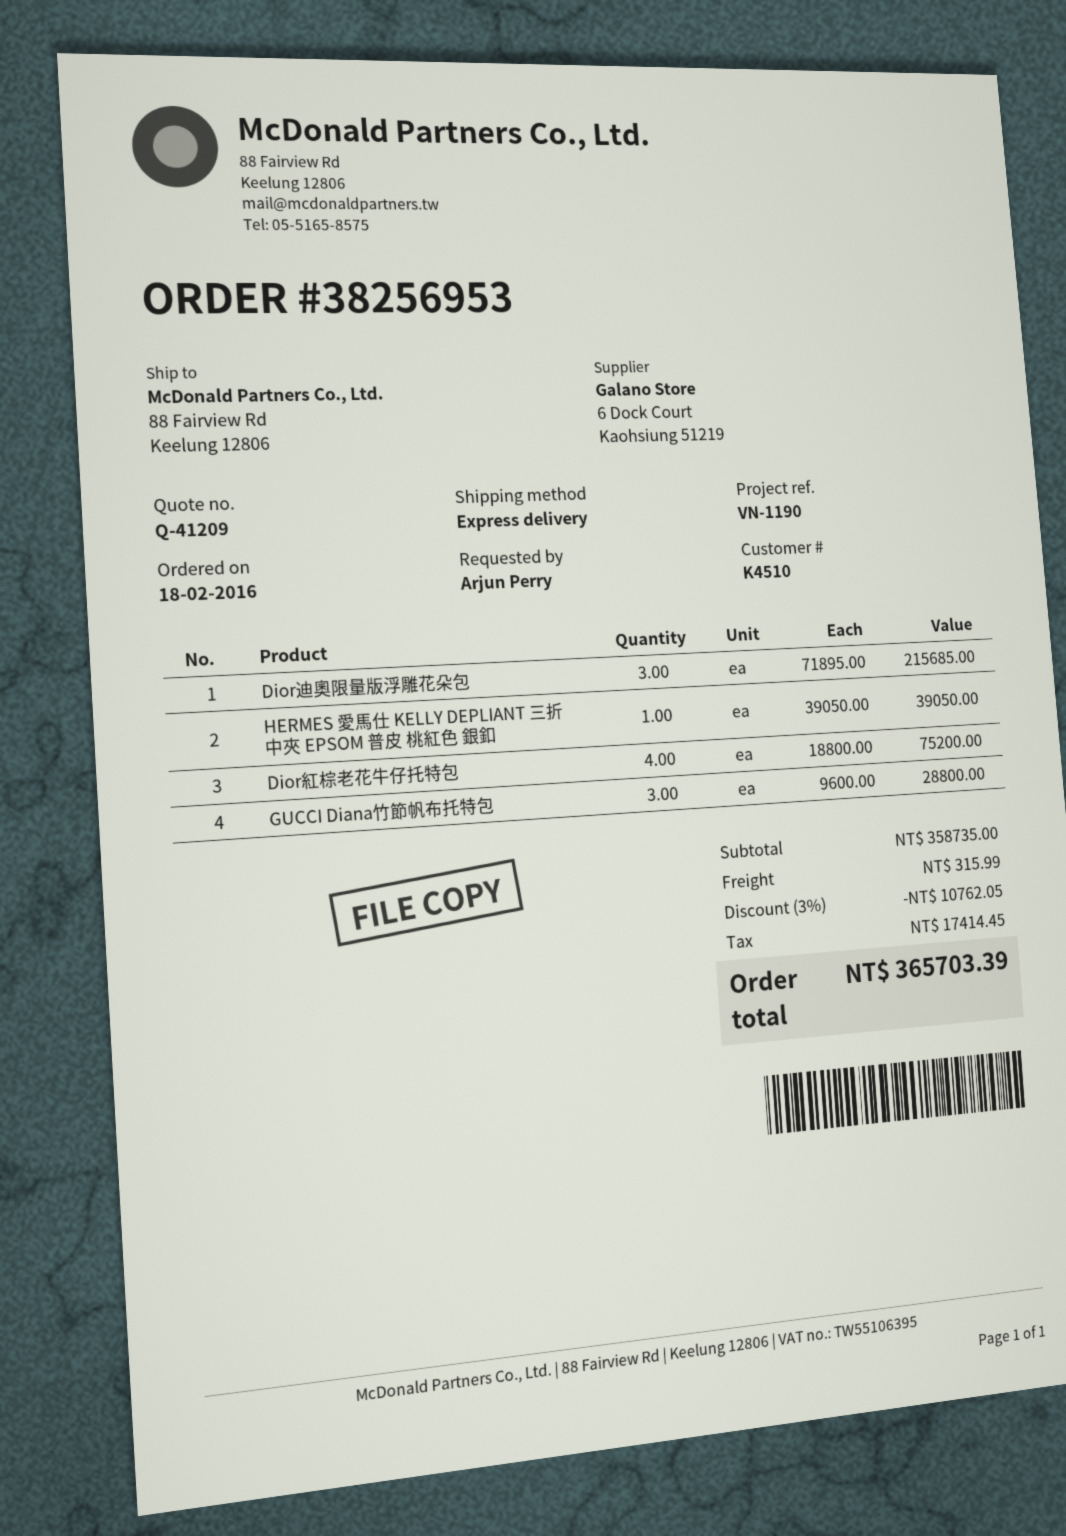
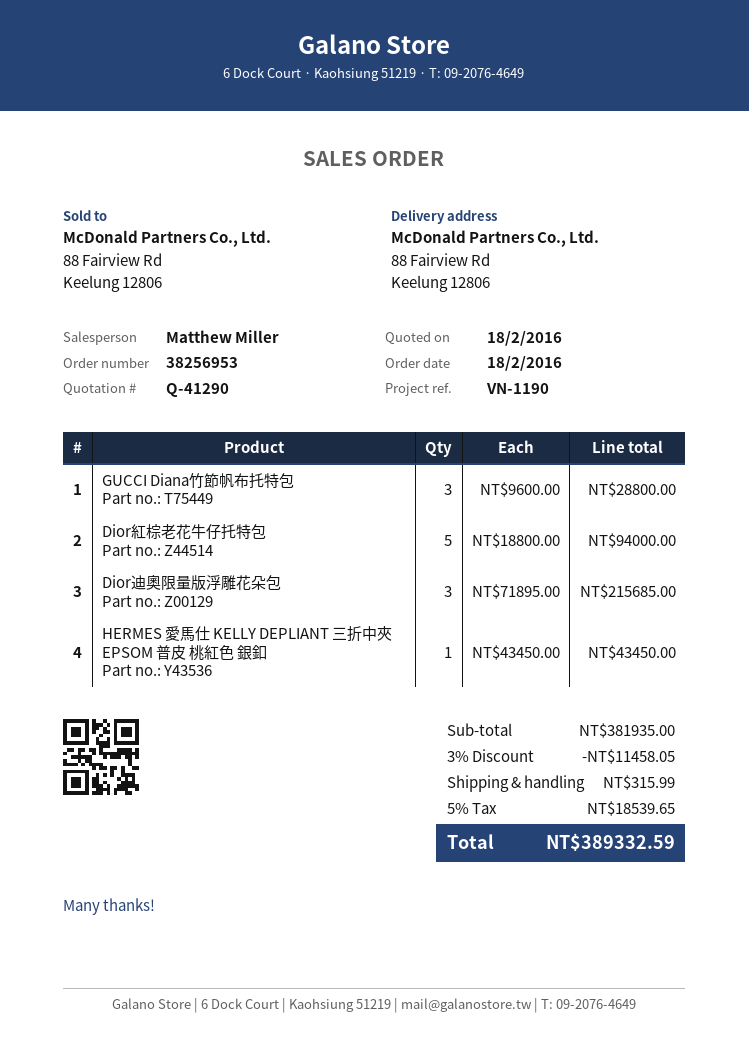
quote number: Q-41209 -> Q-41290
HERMES 愛馬仕 KELLY DEPLIANT 三折中夾 EPSOM 普皮 桃紅色 銀釦: 1 x 39050.00 = 39050.00 -> 1 x 43450.00 = 43450.00
Dior紅棕老花牛仔托特包: 4 x 18800.00 = 75200.00 -> 5 x 18800.00 = 94000.00
subtotal: 358735.00 -> 381935.00
discount: 3% = 10762.05 -> 3% = 11458.05
tax: 17414.45 -> 18539.65
total: 365703.39 -> 389332.59

